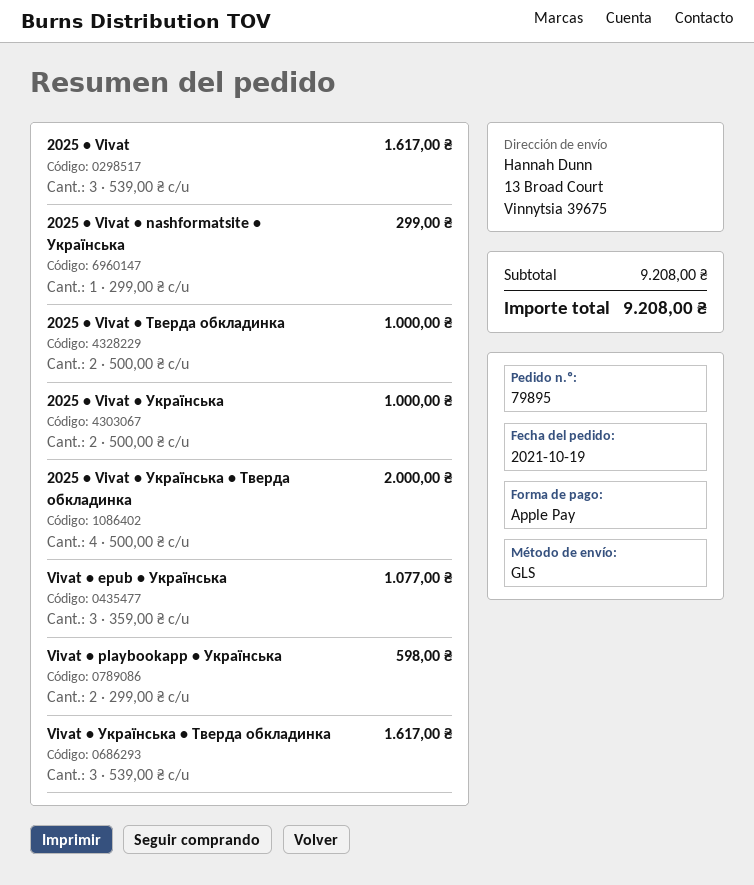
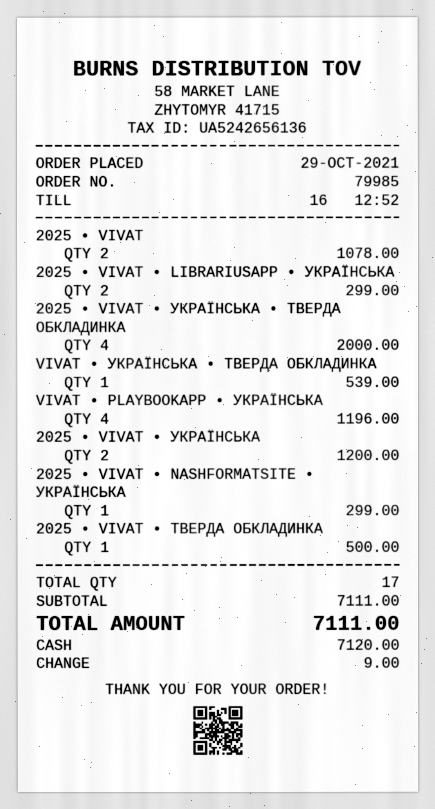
order number: 79895 -> 79985
order date: 2021-10-19 -> 2021-10-29
payment method: Apple Pay -> cash
2025 • Vivat: 3 for 1617.00 -> 2 for 1078.00
2025 • Vivat • Тверда обкладинка: 2 for 1000.00 -> 1 for 500.00
2025 • Vivat • Українська: 2 for 1000.00 -> 2 for 1200.00
Vivat • epub • Українська: 3 for 1077.00 -> none
Vivat • playbookapp • Українська: 2 for 598.00 -> 4 for 1196.00
Vivat • Українська • Тверда обкладинка: 3 for 1617.00 -> 1 for 539.00
2025 • VIVAT • LIBRARIUSAPP • УКРАЇНСЬКА: none -> 2 for 299.00
subtotal: 9208.00 -> 7111.00
total: 9208.00 -> 7111.00

